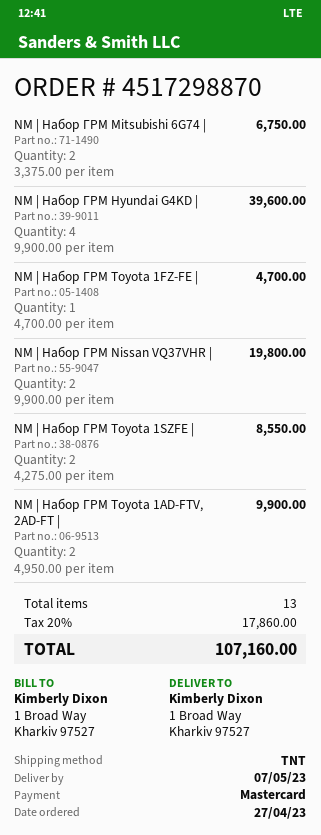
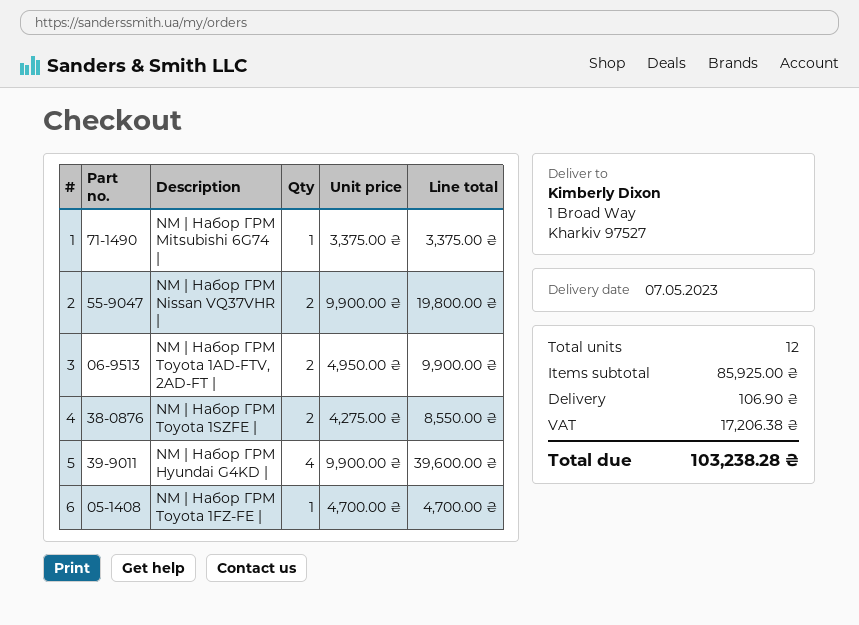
NM | Набор ГРМ Mitsubishi 6G74 |: 2 x 3375.00 = 6750.00 -> 1 x 3375.00 = 3375.00
total quantity: 13 -> 12
shipping: none -> 106.90
tax: 17860.00 -> 17206.38
total: 107160.00 -> 103238.28

